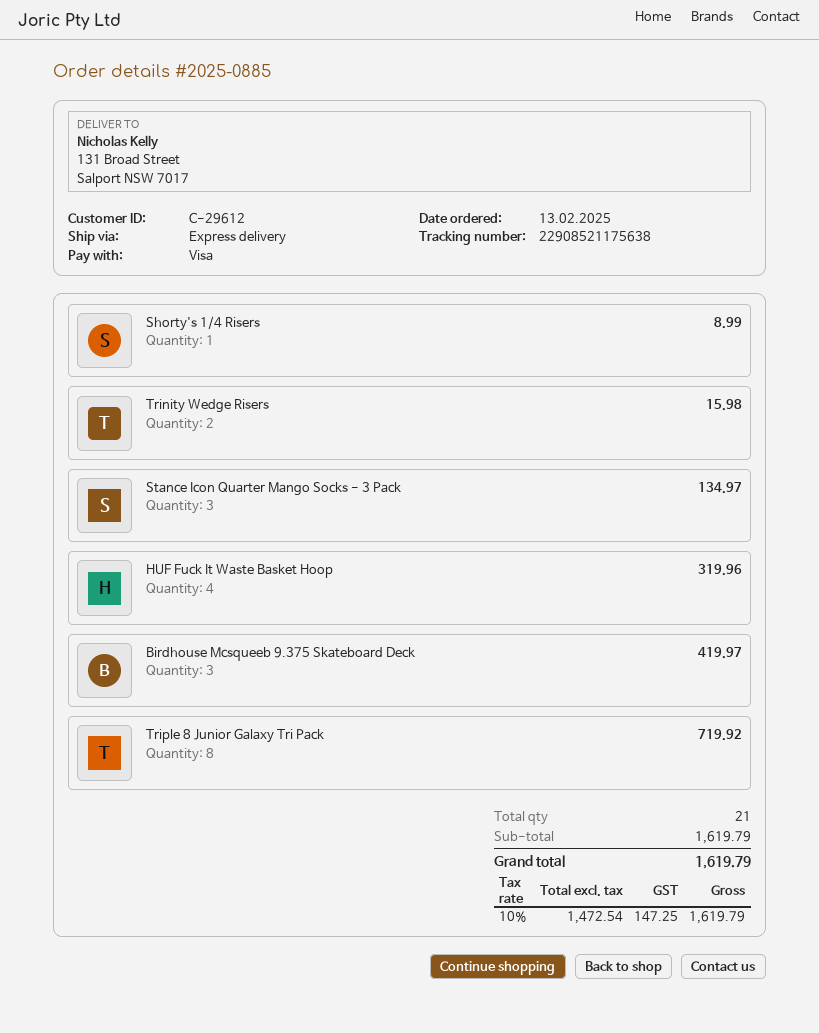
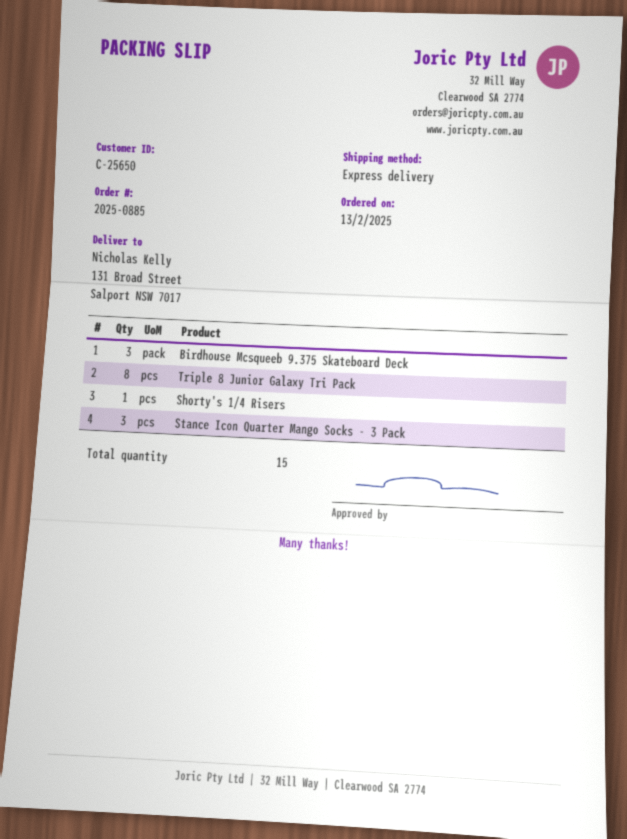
customer number: C-29612 -> C-25650
Trinity Wedge Risers: 2 -> none
HUF Fuck It Waste Basket Hoop: 4 -> none
total quantity: 21 -> 15

